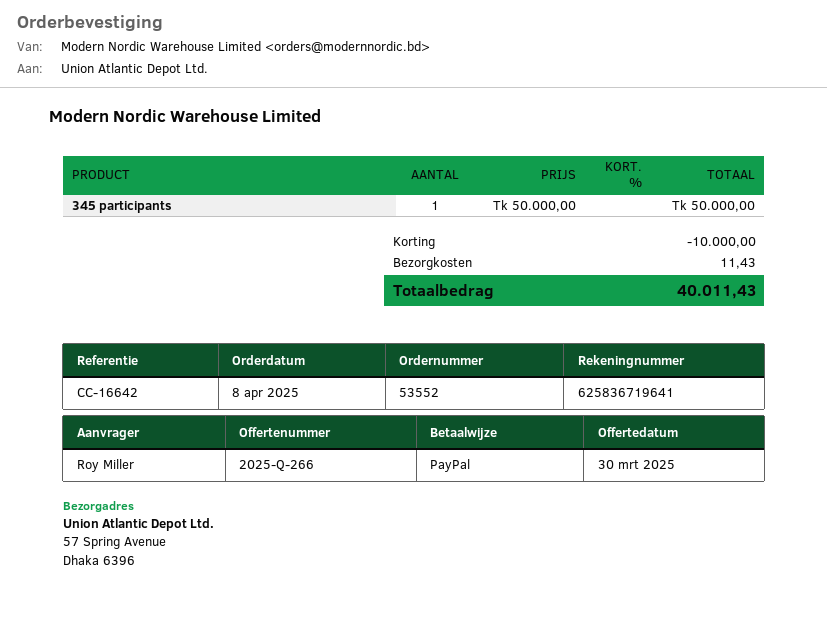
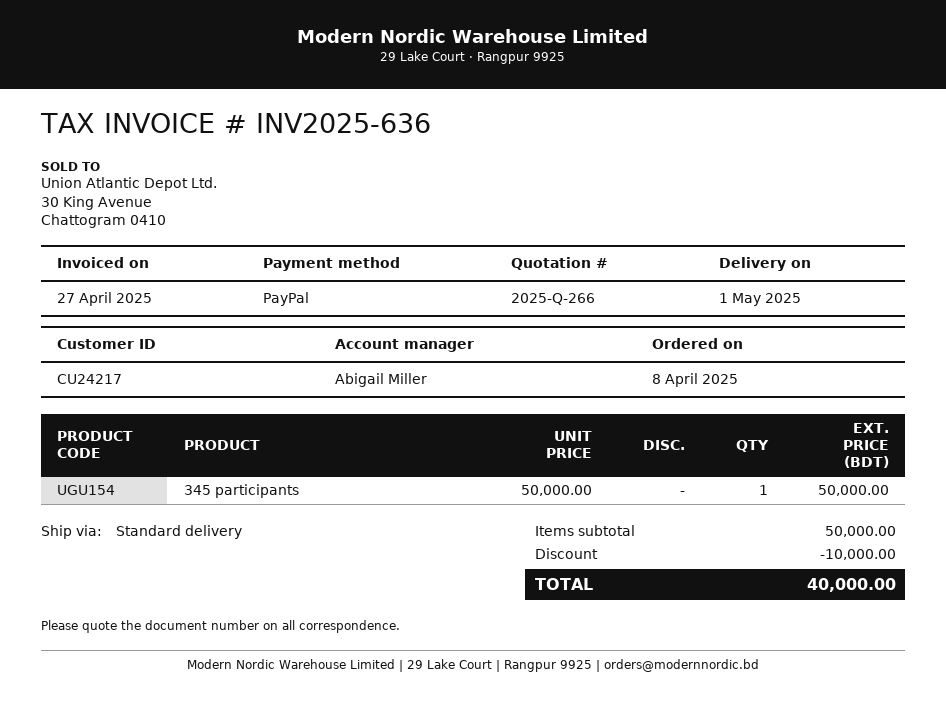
shipping: 11.43 -> none
total: 40011.43 -> 40000.00

